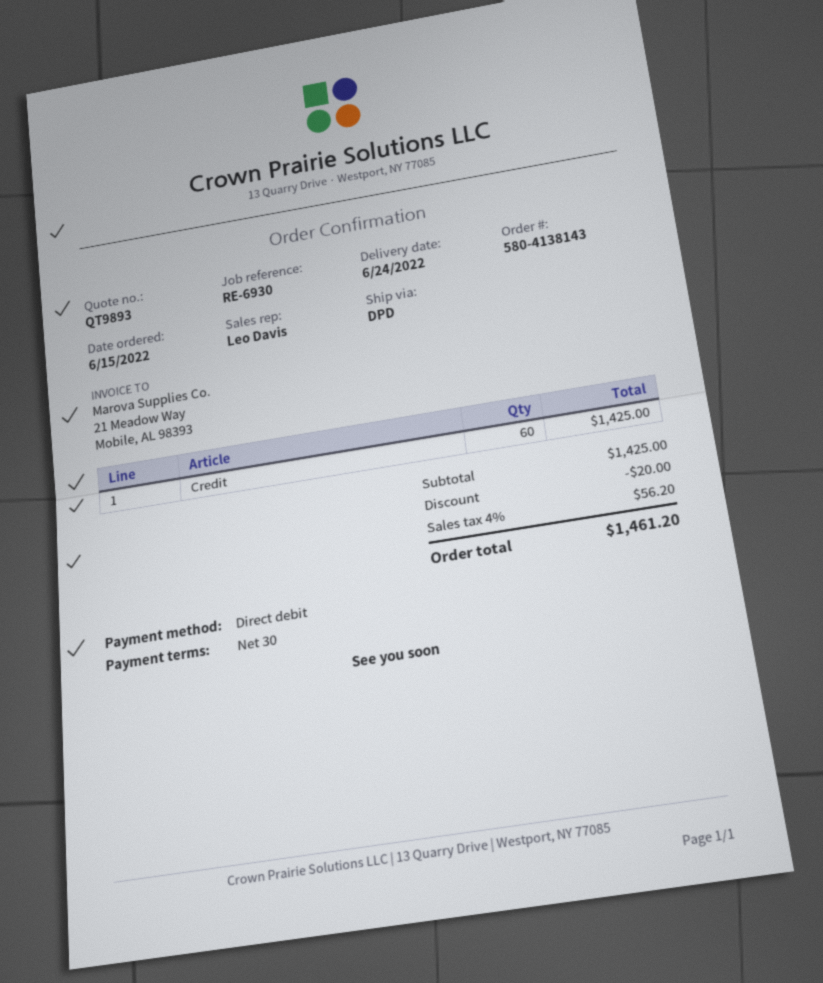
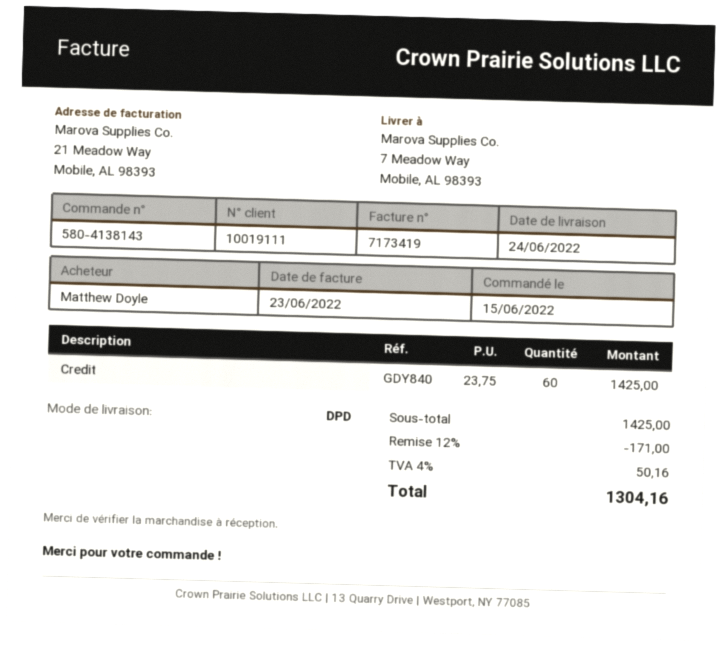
discount: 20.00 -> 171.00
tax: 4% = 56.20 -> 4% = 50.16
total: 1461.20 -> 1304.16

